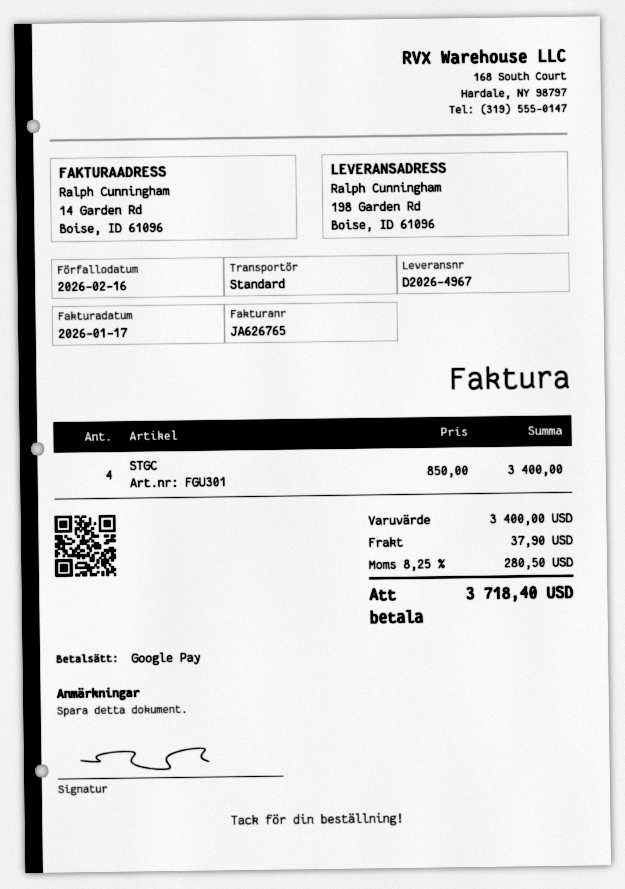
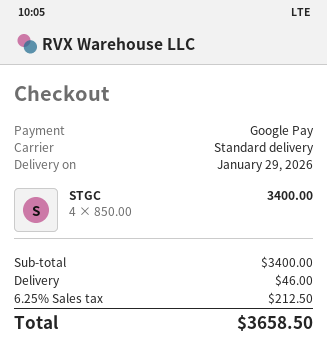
shipping: 37.90 -> 46.00
tax: 8.25% = 280.50 -> 6.25% = 212.50
total: 3718.40 -> 3658.50

